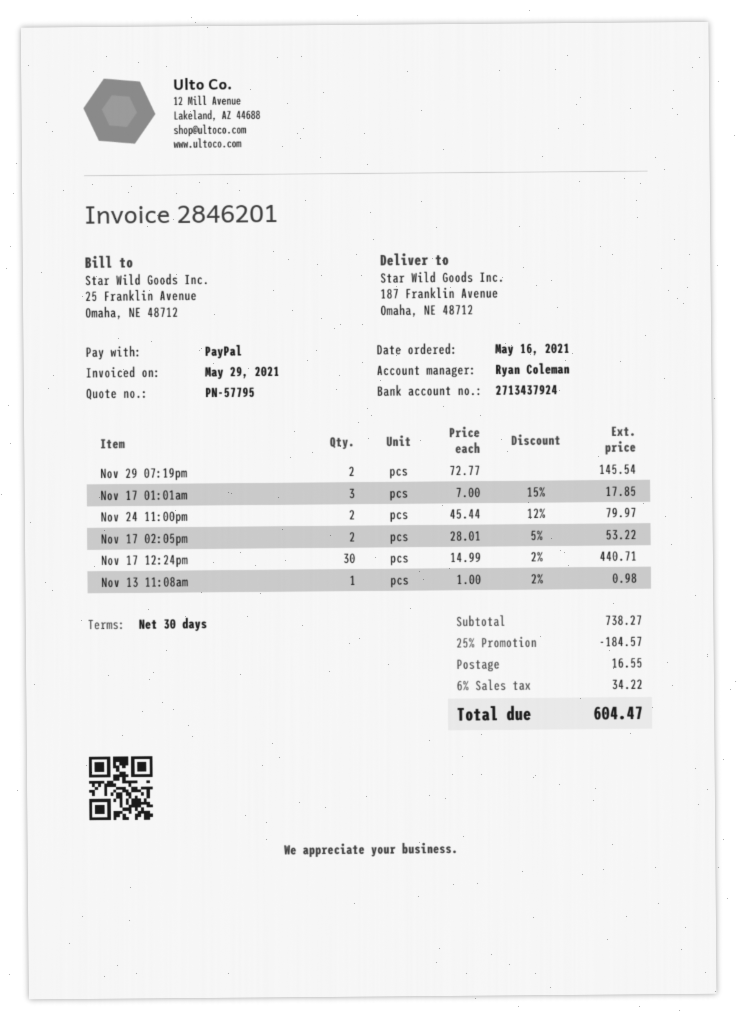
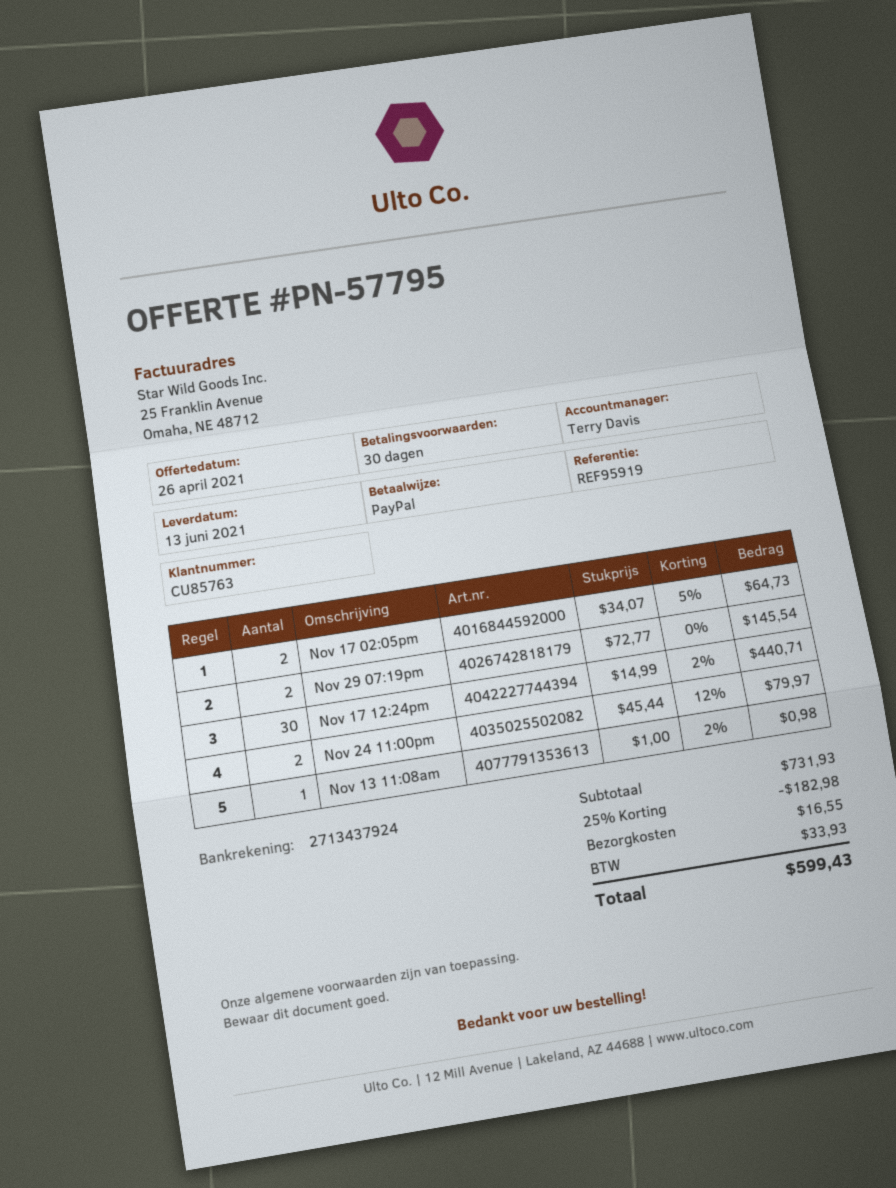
sales rep: Ryan Coleman -> Terry Davis
Nov 17 01:01am: 3 x 7.00 - 15% = 17.85 -> none
Nov 17 02:05pm: 2 x 28.01 - 5% = 53.22 -> 2 x 34.07 - 5% = 64.73
subtotal: 738.27 -> 731.93
discount: 25% = 184.57 -> 25% = 182.98
tax: 34.22 -> 33.93
total: 604.47 -> 599.43

